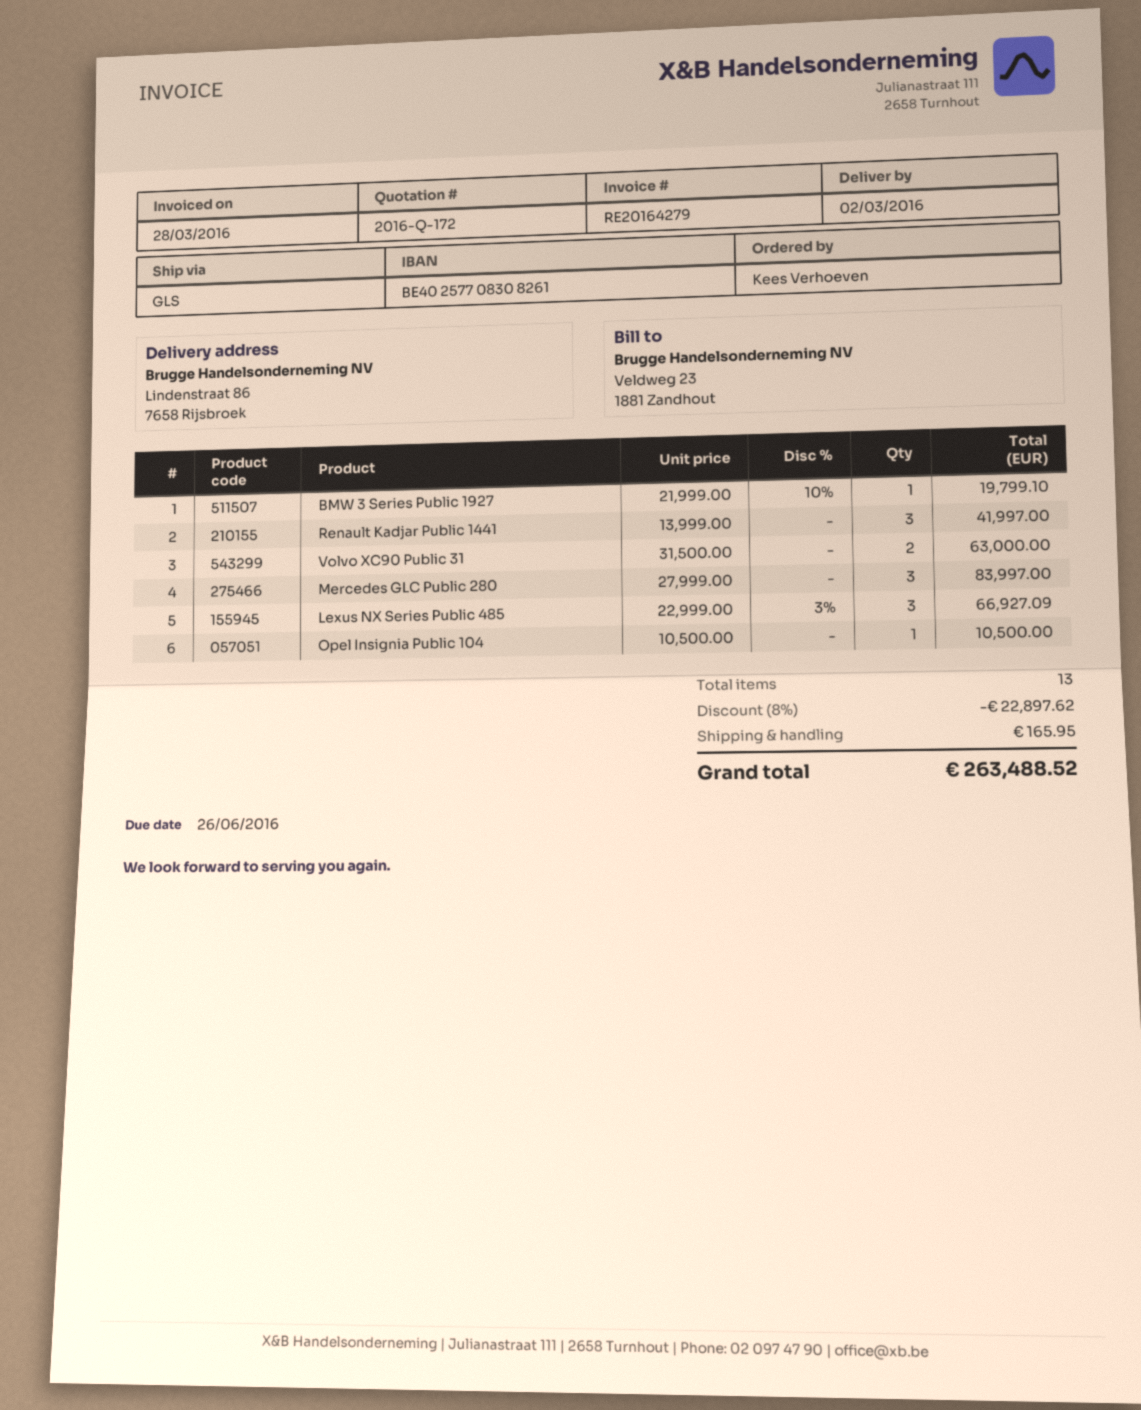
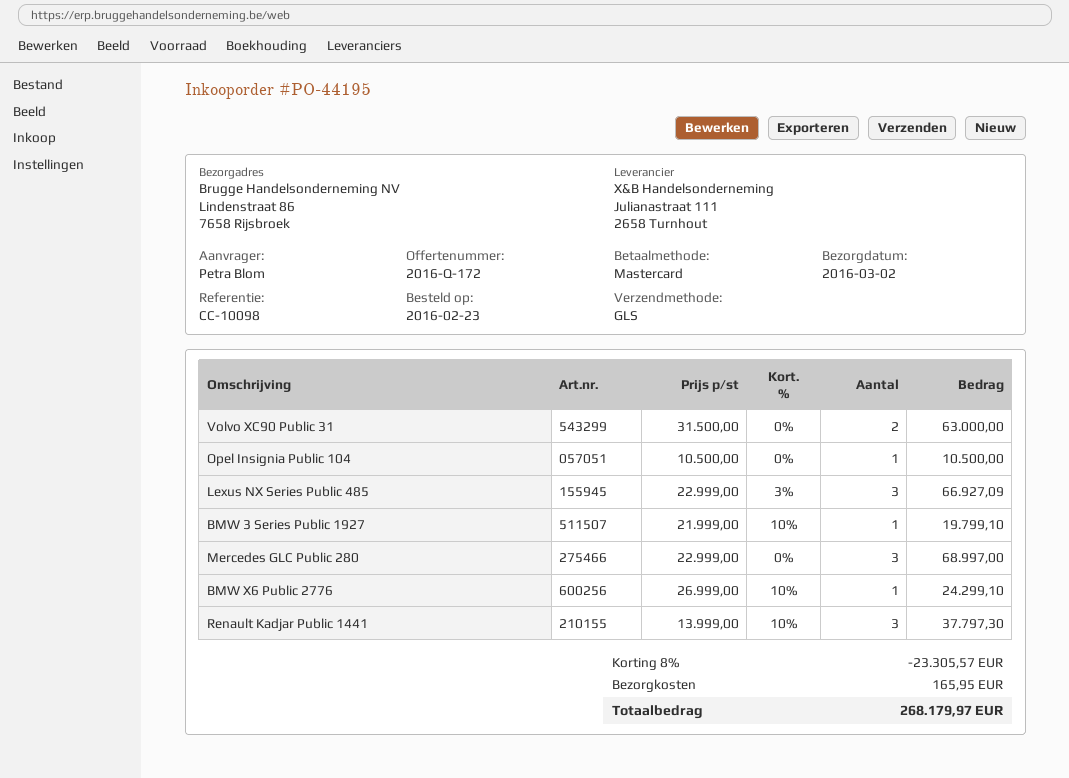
ordered by: Kees Verhoeven -> Petra Blom
Renault Kadjar Public 1441: 3 x 13999.00 = 41997.00 -> 3 x 13999.00 - 10% = 37797.30
Mercedes GLC Public 280: 3 x 27999.00 = 83997.00 -> 3 x 22999.00 = 68997.00
BMW X6 Public 2776: none -> 1 x 26999.00 - 10% = 24299.10
discount: 8% = 22897.62 -> 8% = 23305.57
total: 263488.52 -> 268179.97

